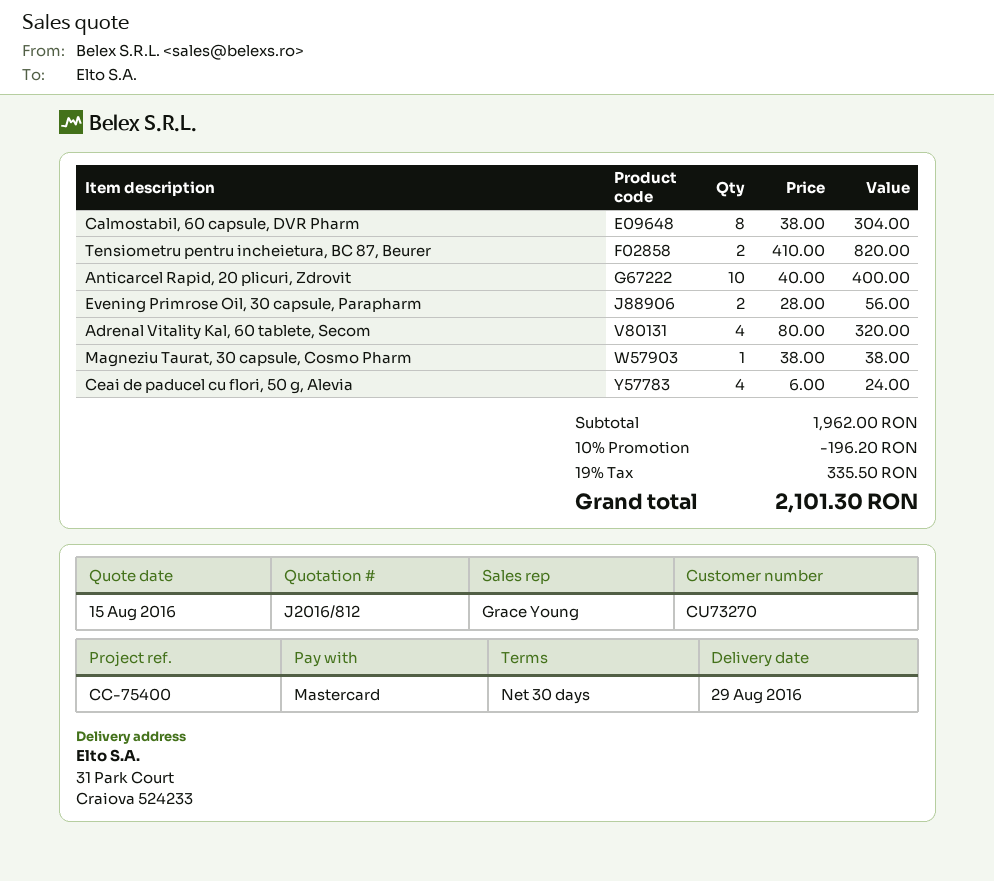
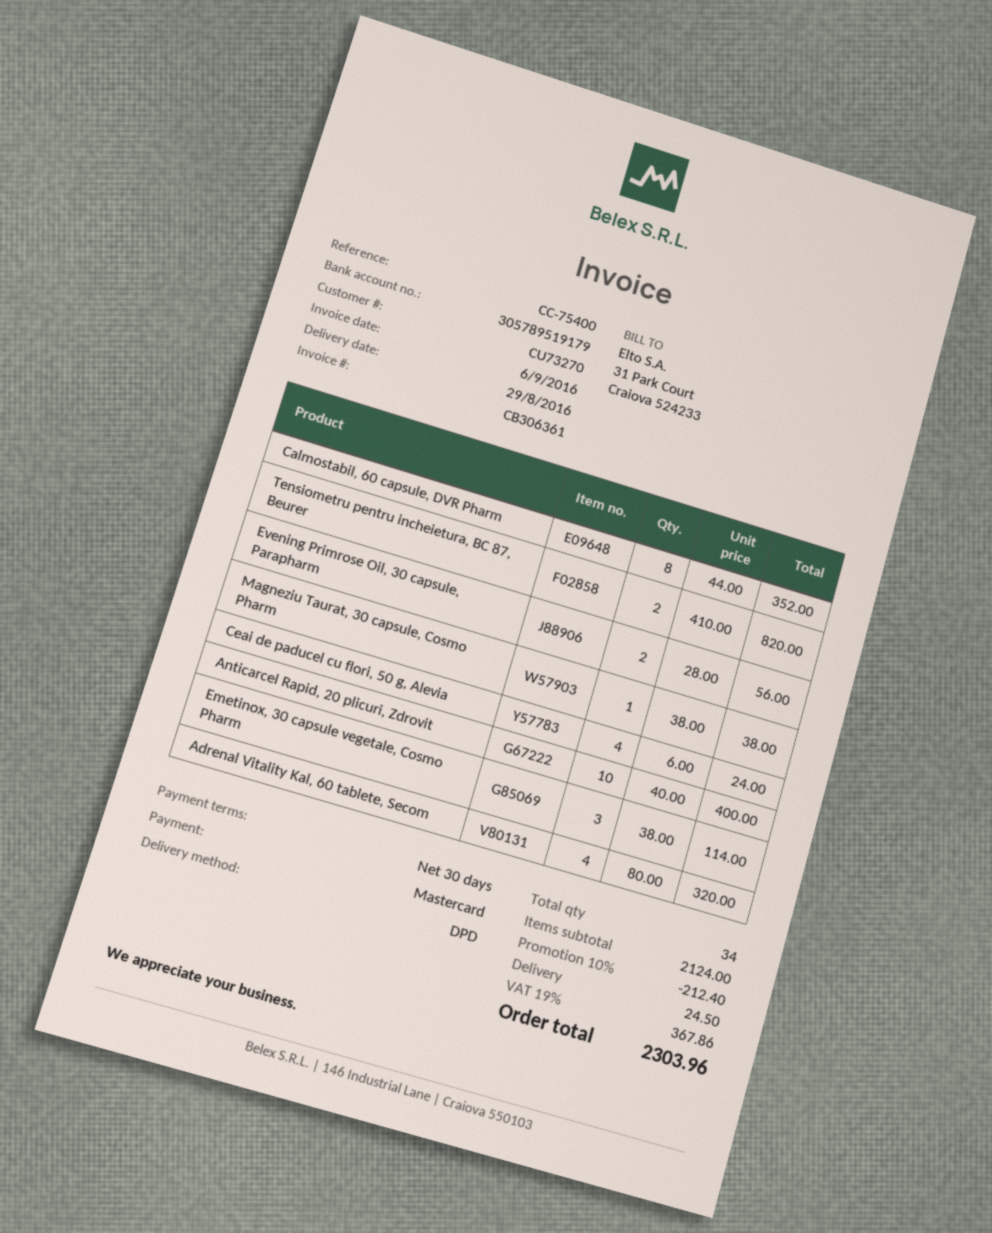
Calmostabil, 60 capsule, DVR Pharm: 8 x 38.00 = 304.00 -> 8 x 44.00 = 352.00
Emetinox, 30 capsule vegetale, Cosmo Pharm: none -> 3 x 38.00 = 114.00
subtotal: 1962.00 -> 2124.00
discount: 10% = 196.20 -> 10% = 212.40
shipping: none -> 24.50
tax: 19% = 335.50 -> 19% = 367.86
total: 2101.30 -> 2303.96

